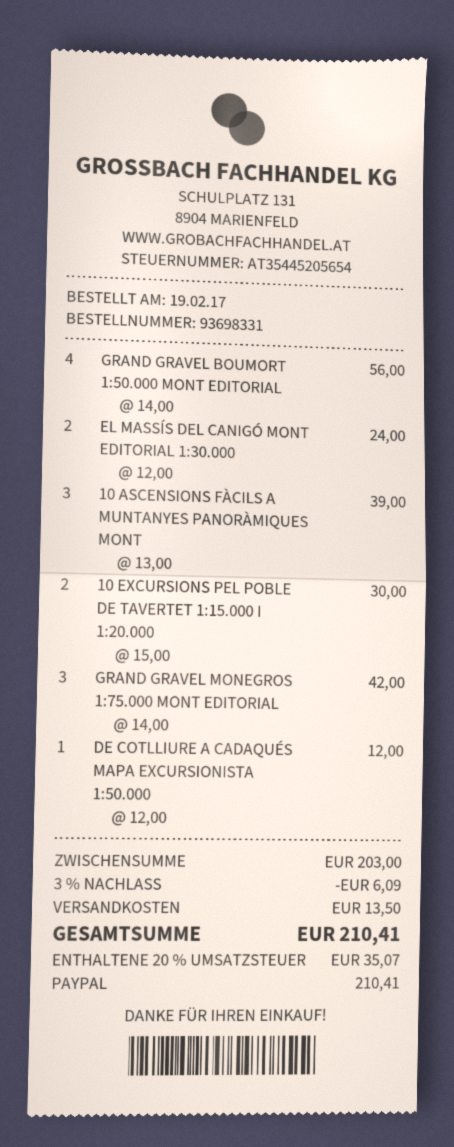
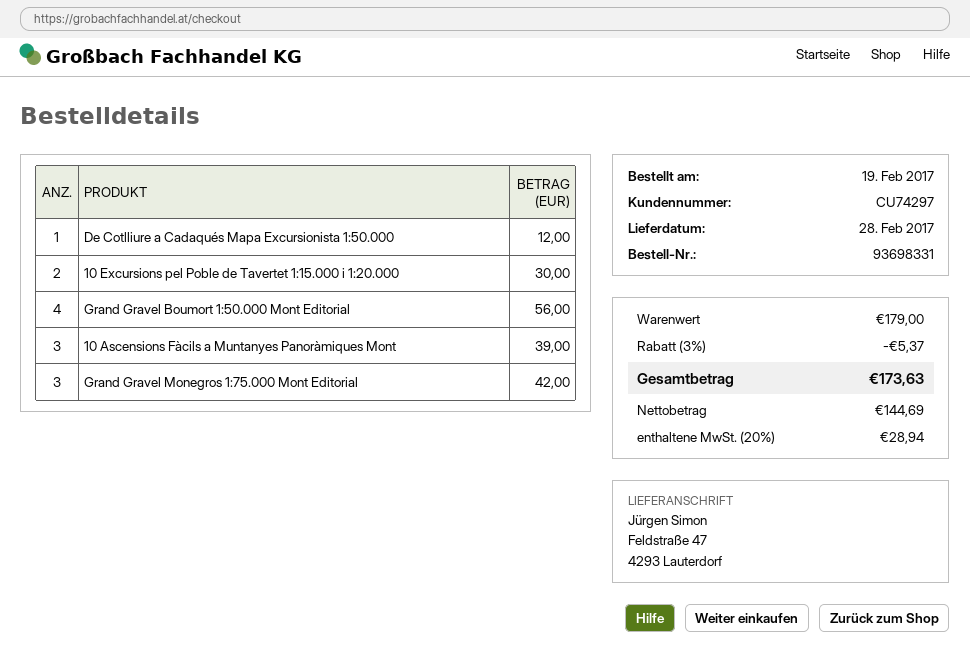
EL MASSÍS DEL CANIGÓ MONT EDITORIAL 1:30.000: 2 for 24.00 -> none
subtotal: 203.00 -> 179.00
discount: 3% = 6.09 -> 3% = 5.37
shipping: 13.50 -> none
tax: 20% = 35.07 -> 20% = 28.94
total: 210.41 -> 173.63

